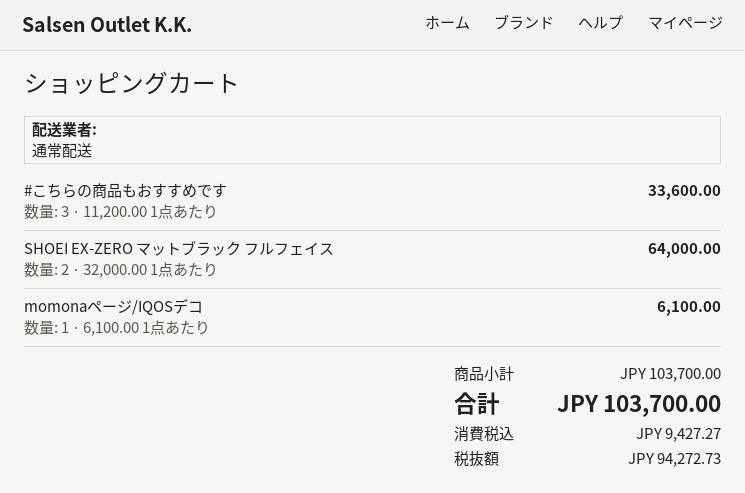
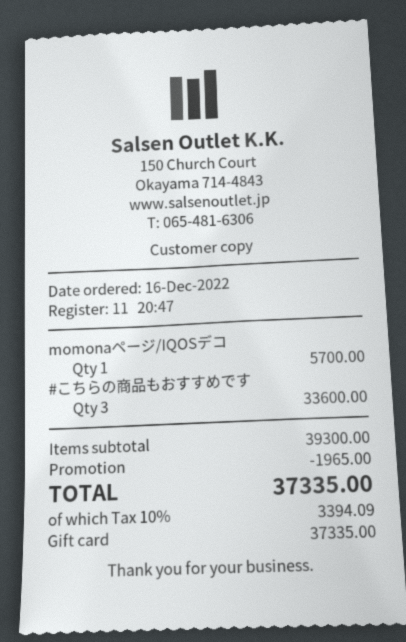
SHOEI EX-ZERO マットブラック フルフェイス: 2 for 64000.00 -> none
momonaページ/IQOSデコ: 1 for 6100.00 -> 1 for 5700.00
subtotal: 103700.00 -> 39300.00
discount: none -> 1965.00
tax: 9427.27 -> 3394.09
total: 103700.00 -> 37335.00

